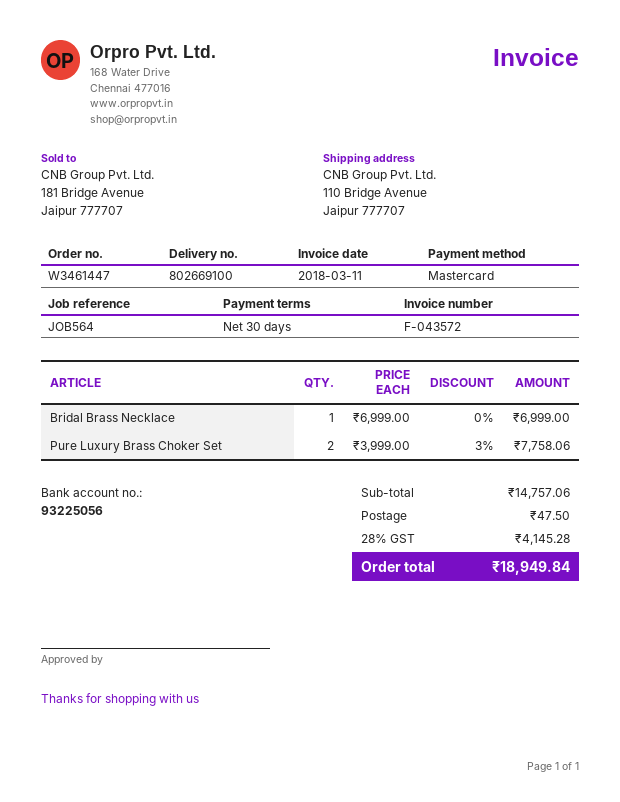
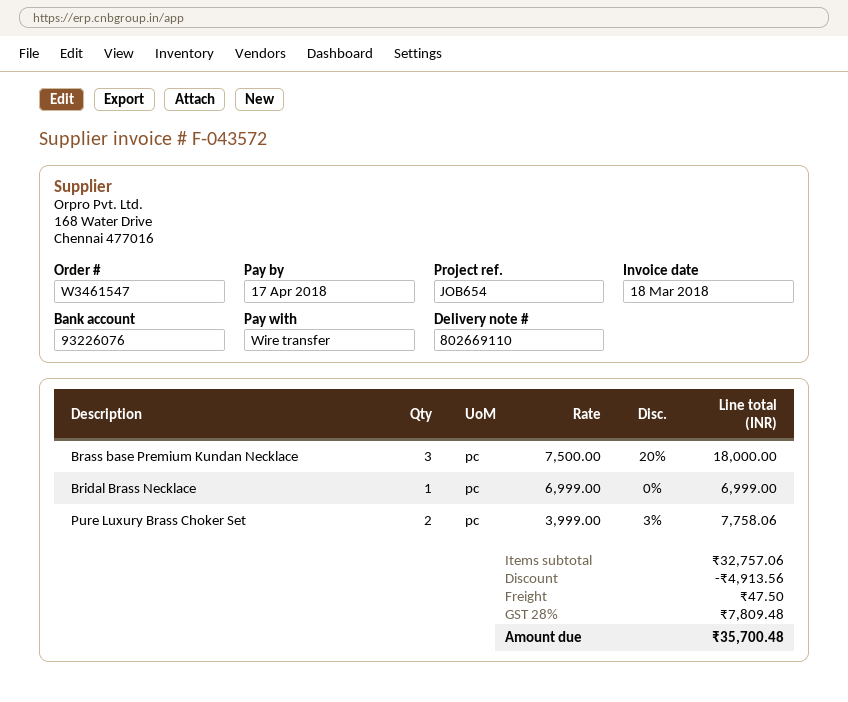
order number: W3461447 -> W3461547
delivery note number: 802669100 -> 802669110
invoice date: 2018-03-11 -> 2018-03-18
reference: JOB564 -> JOB654
payment method: Mastercard -> bank transfer
bank account: 93225056 -> 93226076
Brass base Premium Kundan Necklace: none -> 3 x 7500.00 - 20% = 18000.00
subtotal: 14757.06 -> 32757.06
discount: none -> 4913.56
tax: 28% = 4145.28 -> 28% = 7809.48
total: 18949.84 -> 35700.48

